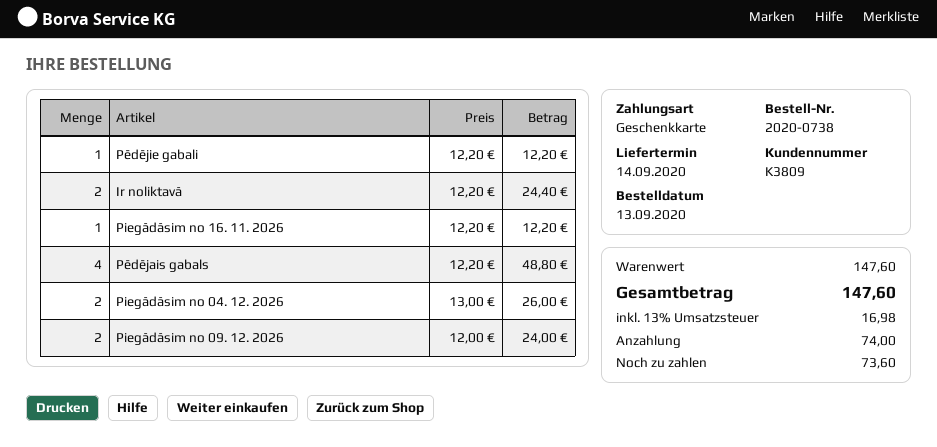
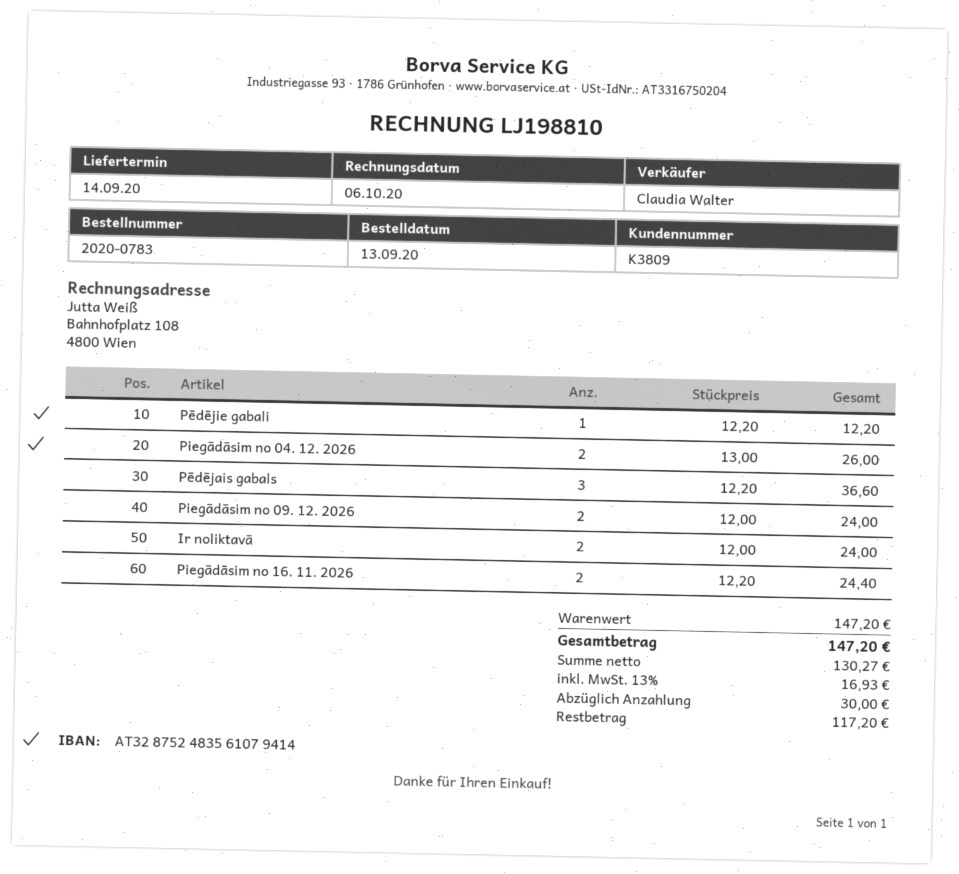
order number: 2020-0738 -> 2020-0783
Ir noliktavā: 2 x 12.20 = 24.40 -> 2 x 12.00 = 24.00
Piegādāsim no 16. 11. 2026: 1 x 12.20 = 12.20 -> 2 x 12.20 = 24.40
Pēdējais gabals: 4 x 12.20 = 48.80 -> 3 x 12.20 = 36.60
subtotal: 147.60 -> 147.20
tax: 13% = 16.98 -> 13% = 16.93
total: 147.60 -> 147.20
deposit: 74.00 -> 30.00
balance: 73.60 -> 117.20

